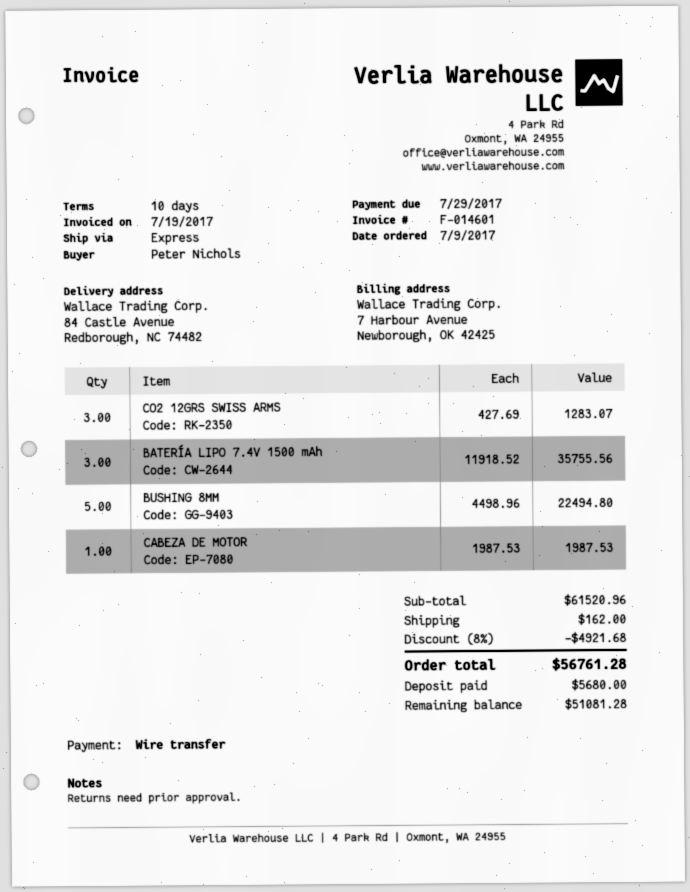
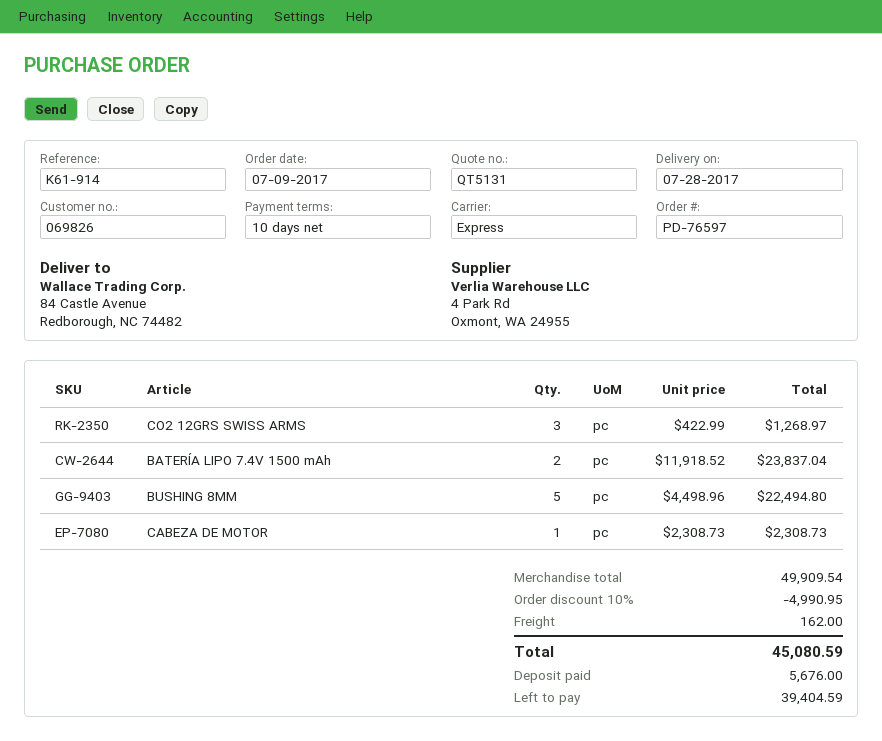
CO2 12GRS SWISS ARMS: 3 x 427.69 = 1283.07 -> 3 x 422.99 = 1268.97
BATERÍA LIPO 7.4V 1500 mAh: 3 x 11918.52 = 35755.56 -> 2 x 11918.52 = 23837.04
CABEZA DE MOTOR: 1 x 1987.53 = 1987.53 -> 1 x 2308.73 = 2308.73
subtotal: 61520.96 -> 49909.54
discount: 8% = 4921.68 -> 10% = 4990.95
total: 56761.28 -> 45080.59
deposit: 5680.00 -> 5676.00
balance: 51081.28 -> 39404.59

